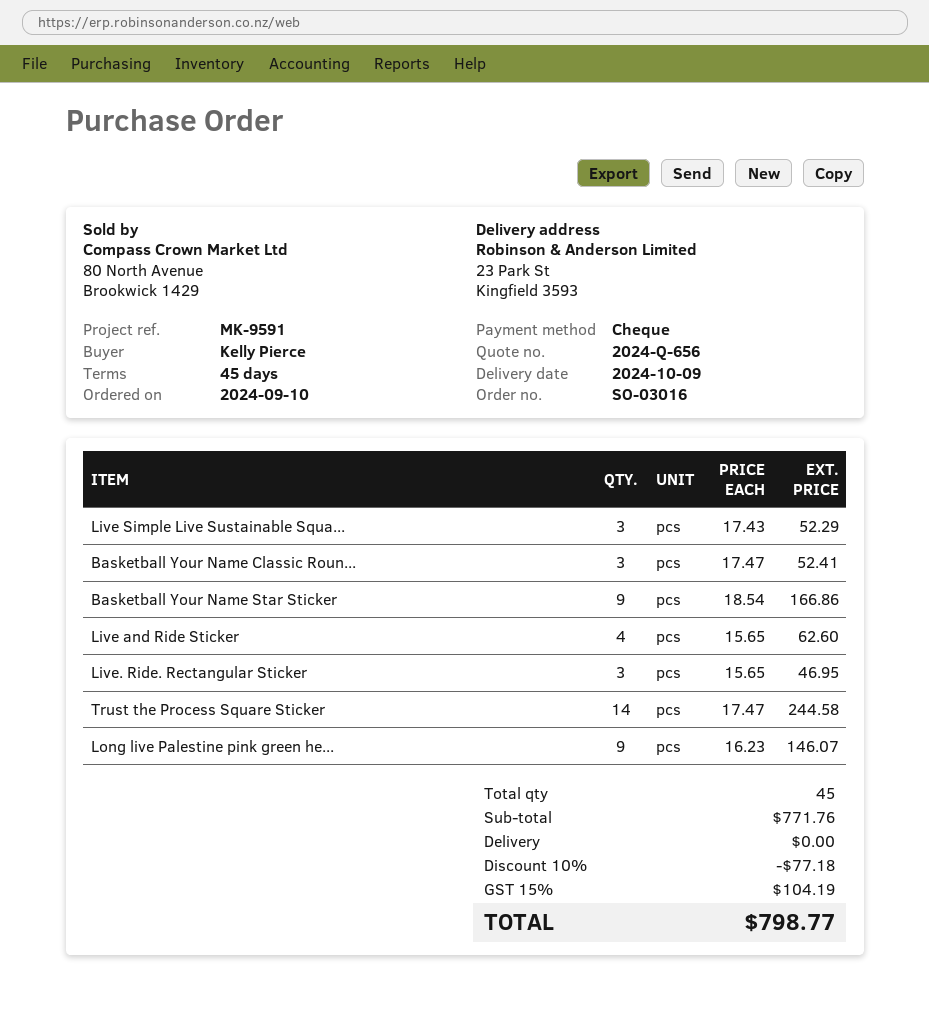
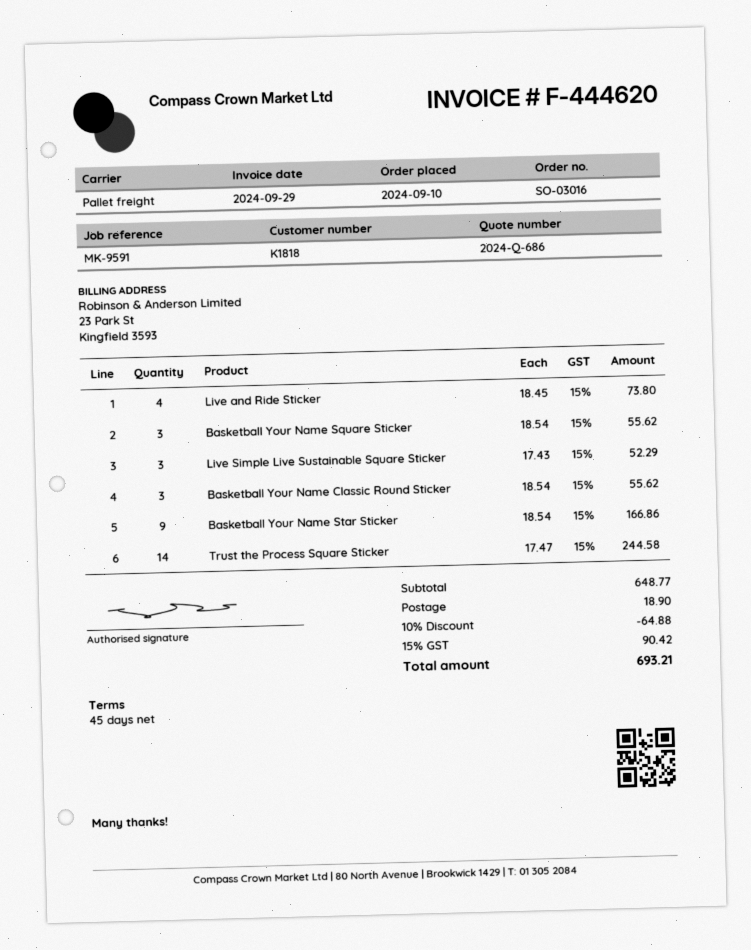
quote number: 2024-Q-656 -> 2024-Q-686
Basketball Your Name Classic Roun...: 3 x 17.47 = 52.41 -> 3 x 18.54 = 55.62
Live and Ride Sticker: 4 x 15.65 = 62.60 -> 4 x 18.45 = 73.80
Live. Ride. Rectangular Sticker: 3 x 15.65 = 46.95 -> none
Long live Palestine pink green he...: 9 x 16.23 = 146.07 -> none
Basketball Your Name Square Sticker: none -> 3 x 18.54 = 55.62
subtotal: 771.76 -> 648.77
discount: 10% = 77.18 -> 10% = 64.88
shipping: 0.00 -> 18.90
tax: 15% = 104.19 -> 15% = 90.42
total: 798.77 -> 693.21

